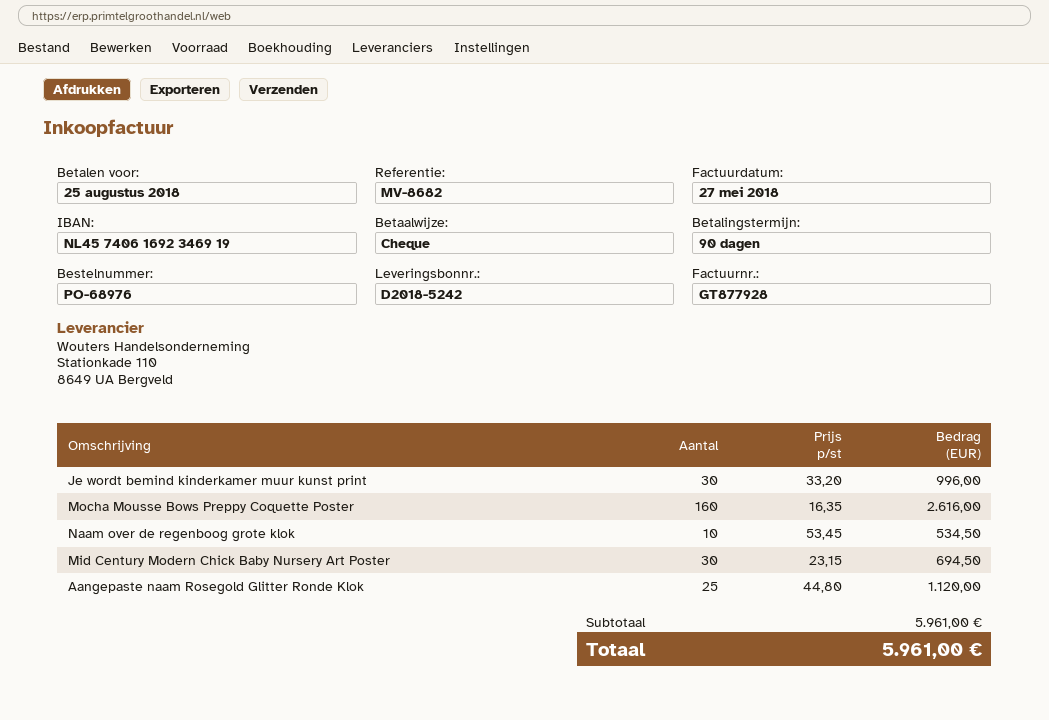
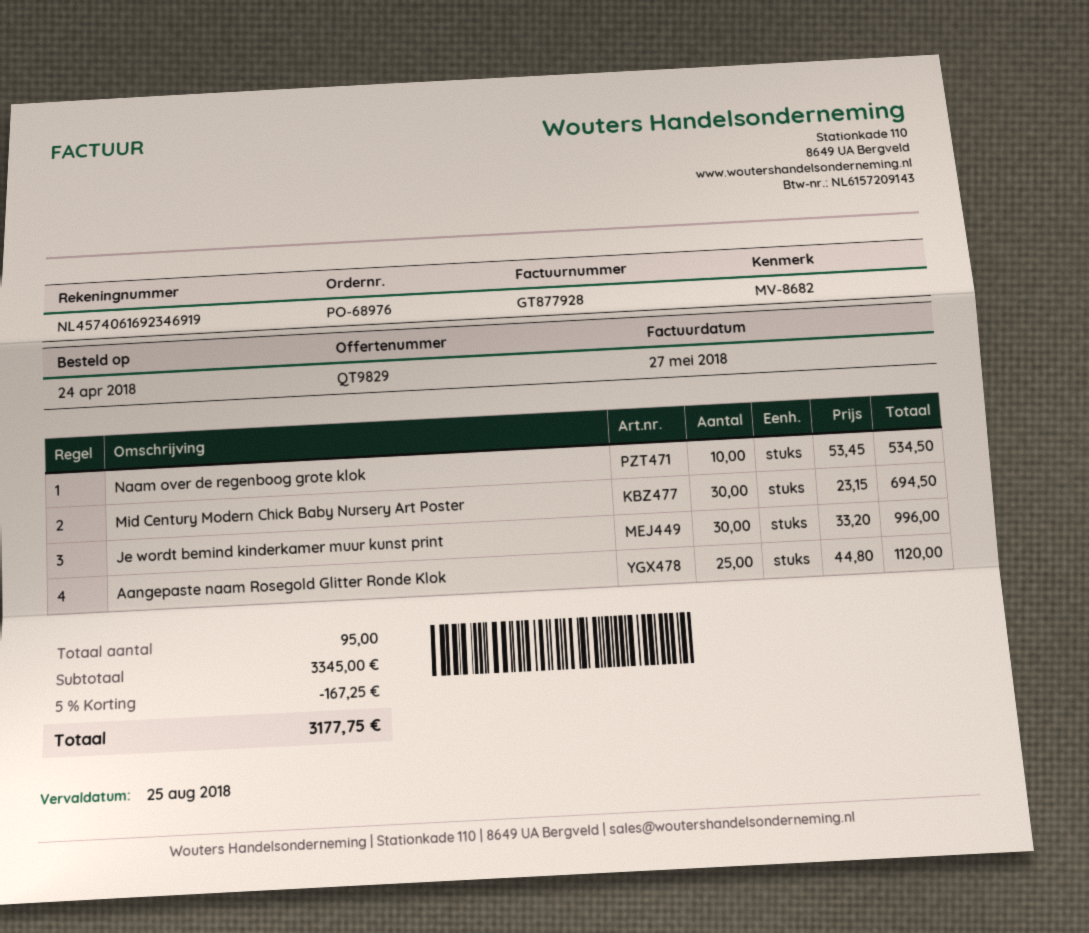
Mocha Mousse Bows Preppy Coquette Poster: 160 x 16.35 = 2616.00 -> none
subtotal: 5961.00 -> 3345.00
discount: none -> 5% = 167.25
total: 5961.00 -> 3177.75

